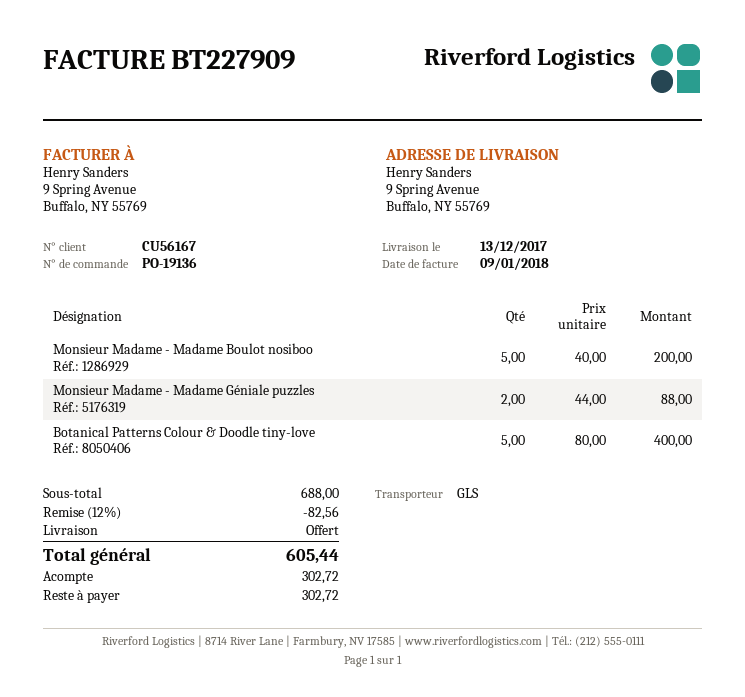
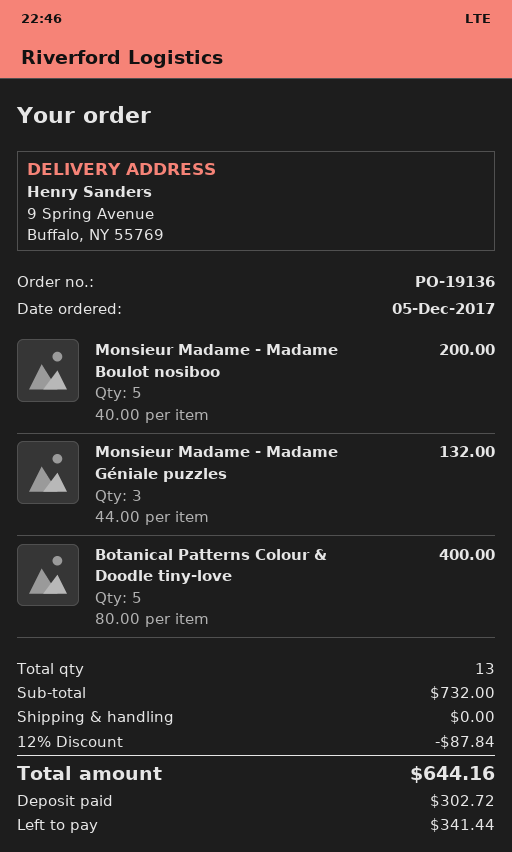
Monsieur Madame - Madame Géniale puzzles: 2 x 44.00 = 88.00 -> 3 x 44.00 = 132.00
subtotal: 688.00 -> 732.00
discount: 12% = 82.56 -> 12% = 87.84
total: 605.44 -> 644.16
balance: 302.72 -> 341.44

